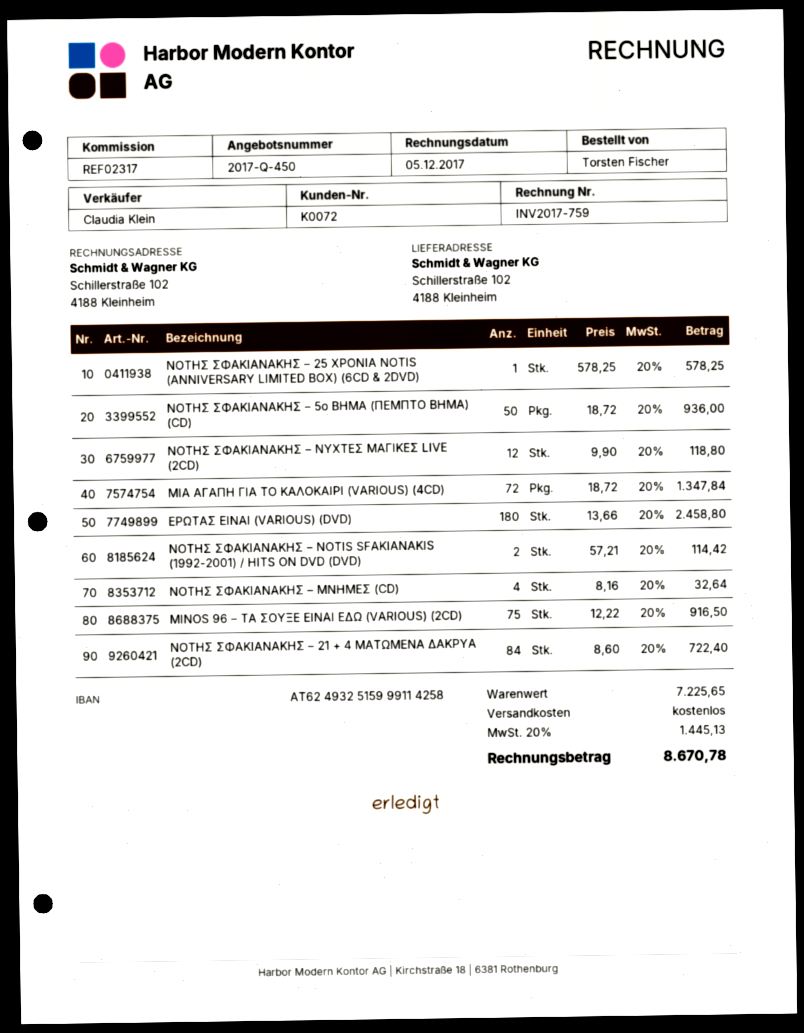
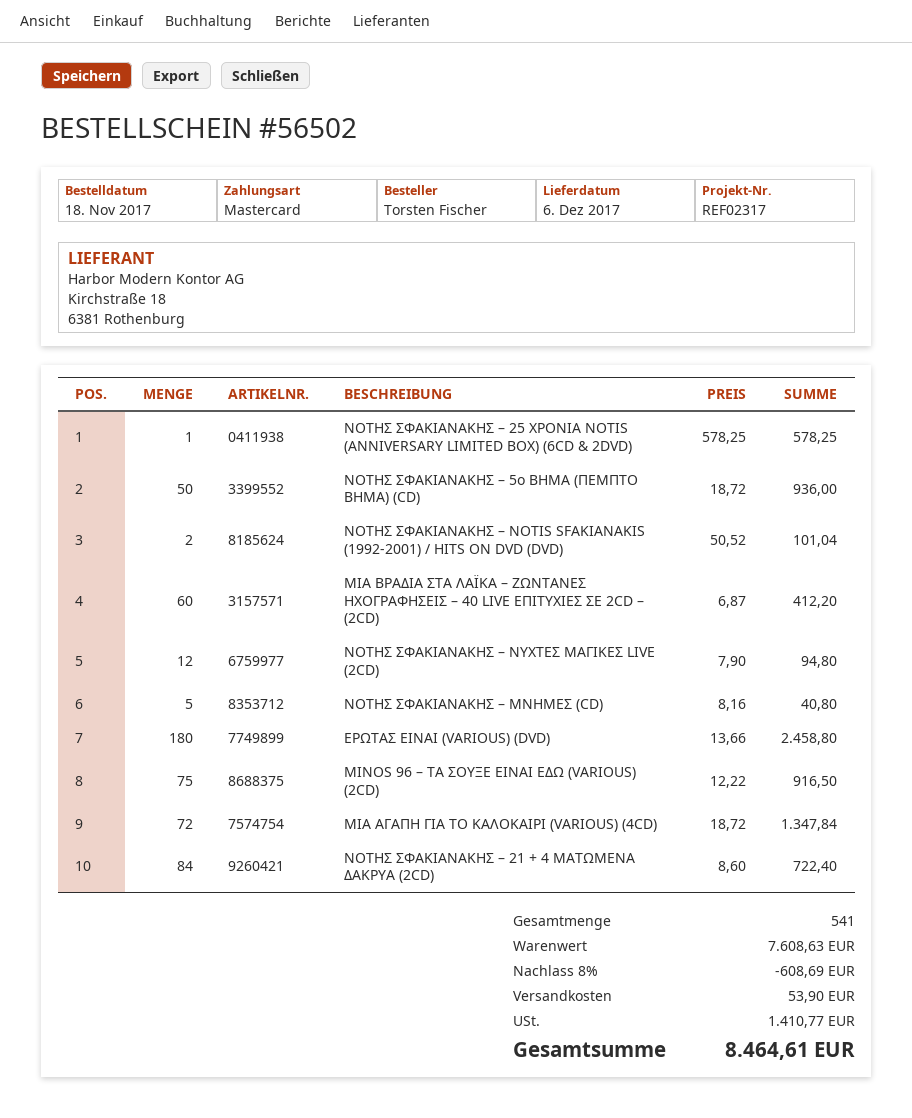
ΝΟΤΗΣ ΣΦΑΚΙΑΝΑΚΗΣ – ΝΥΧΤΕΣ ΜΑΓΙΚΕΣ LIVE (2CD): 12 x 9.90 = 118.80 -> 12 x 7.90 = 94.80
ΝΟΤΗΣ ΣΦΑΚΙΑΝΑΚΗΣ – NOTIS SFAKIANAKIS (1992-2001) / HITS ON DVD (DVD): 2 x 57.21 = 114.42 -> 2 x 50.52 = 101.04
ΝΟΤΗΣ ΣΦΑΚΙΑΝΑΚΗΣ – ΜΝΗΜΕΣ (CD): 4 x 8.16 = 32.64 -> 5 x 8.16 = 40.80
ΜΙΑ ΒΡΑΔΙΑ ΣΤΑ ΛΑΪΚΑ – ΖΩΝΤΑΝΕΣ ΗΧΟΓΡΑΦΗΣΕΙΣ – 40 LIVE ΕΠΙΤΥΧΙΕΣ ΣΕ 2CD – (2CD): none -> 60 x 6.87 = 412.20
subtotal: 7225.65 -> 7608.63
discount: none -> 8% = 608.69
shipping: 0.00 -> 53.90
tax: 1445.13 -> 1410.77
total: 8670.78 -> 8464.61

